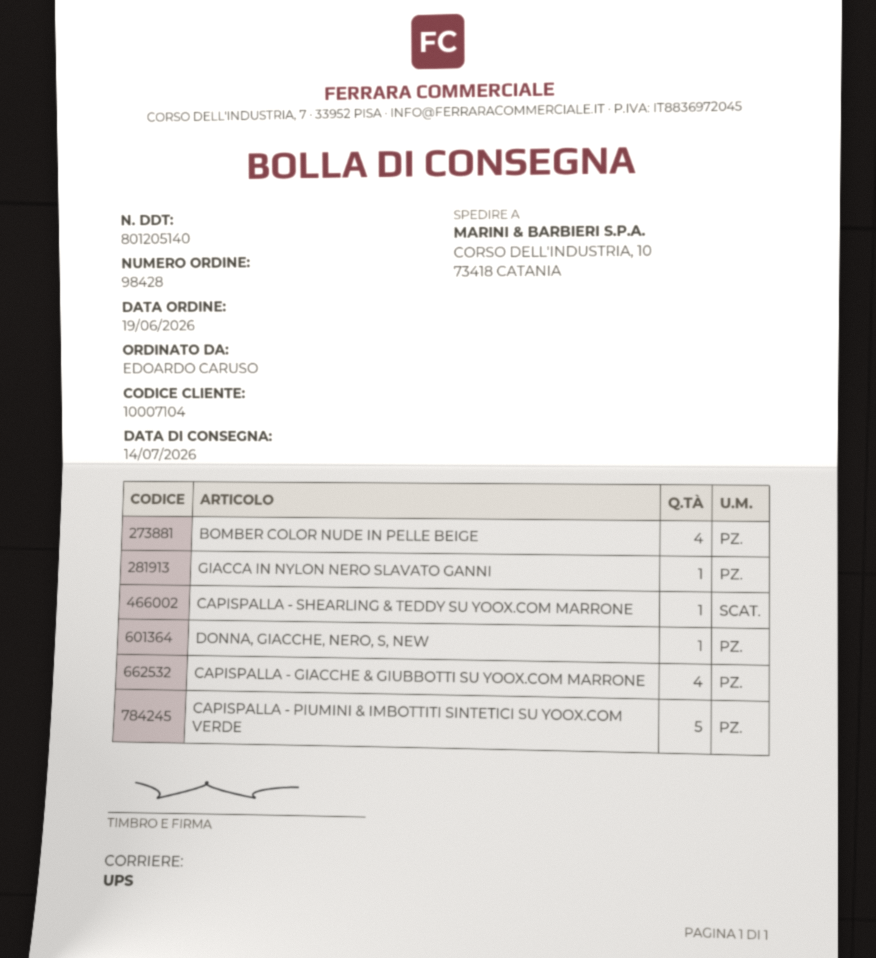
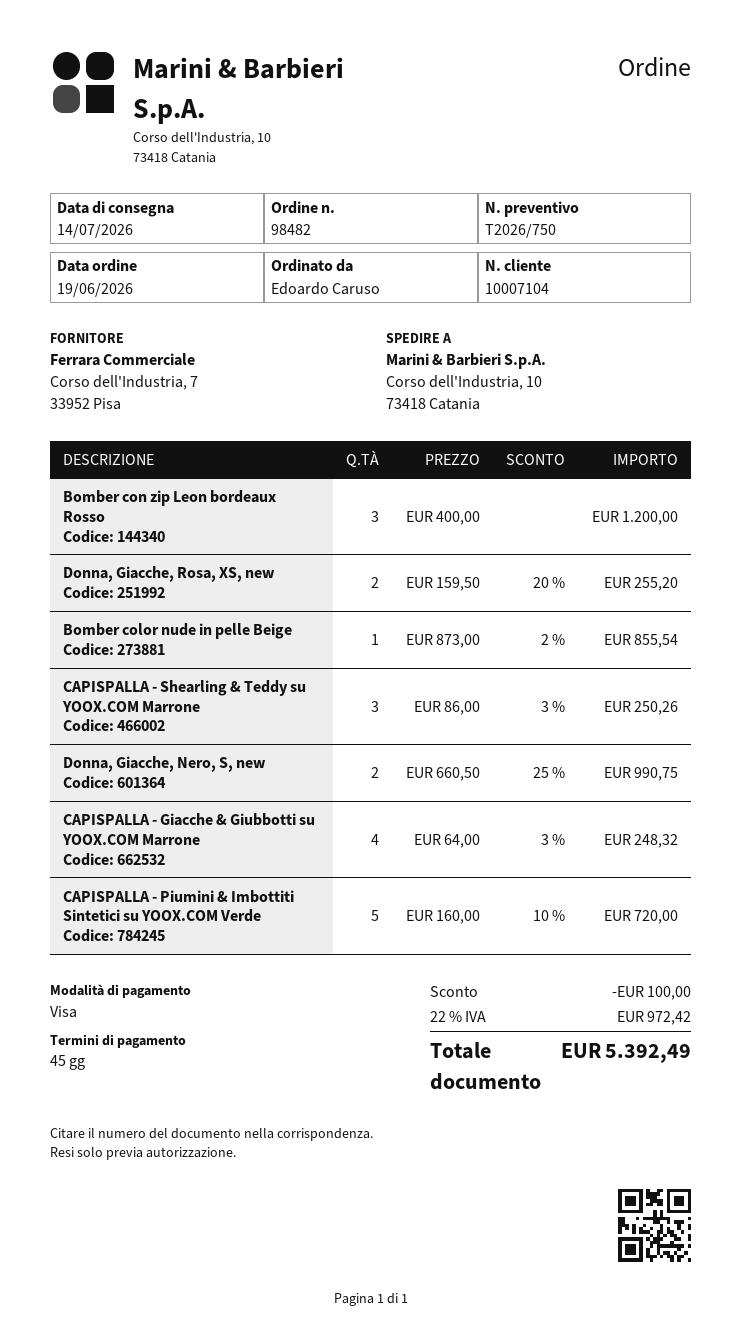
order number: 98428 -> 98482
BOMBER COLOR NUDE IN PELLE BEIGE: 4 -> 1
GIACCA IN NYLON NERO SLAVATO GANNI: 1 -> none
CAPISPALLA - SHEARLING & TEDDY SU YOOX.COM MARRONE: 1 -> 3
DONNA, GIACCHE, NERO, S, NEW: 1 -> 2
Bomber con zip Leon bordeaux Rosso: none -> 3
Donna, Giacche, Rosa, XS, new: none -> 2

